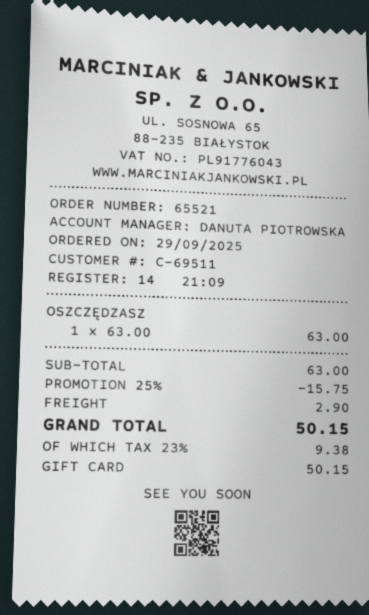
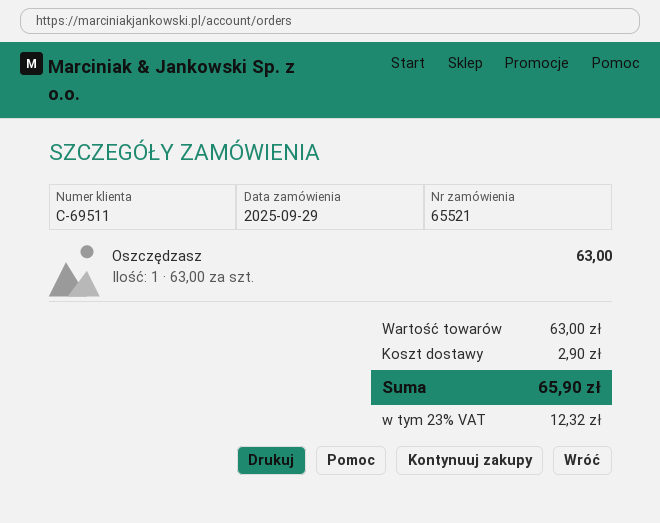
discount: 25% = 15.75 -> none
tax: 23% = 9.38 -> 23% = 12.32
total: 50.15 -> 65.90

